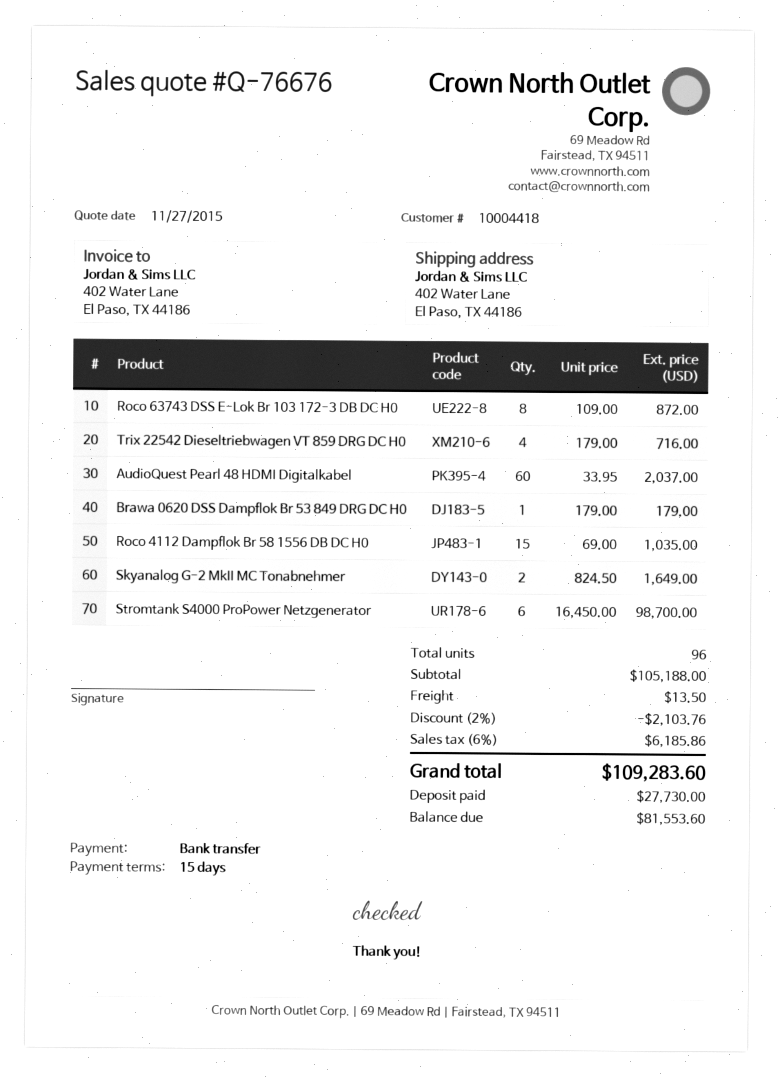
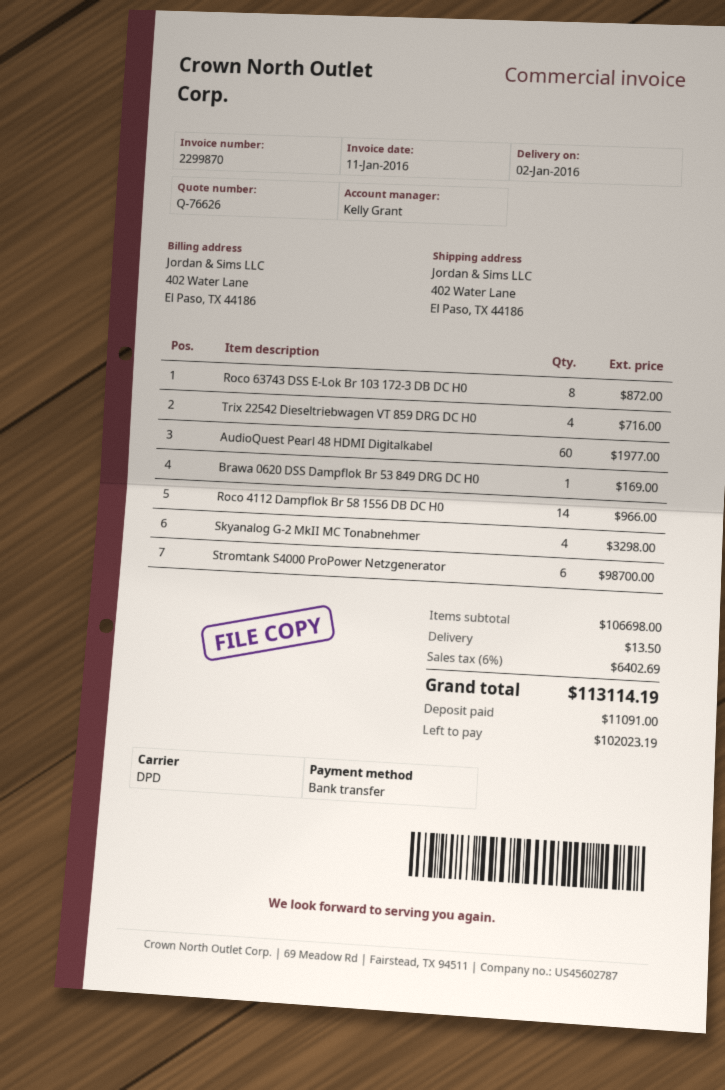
quote number: Q-76676 -> Q-76626
AudioQuest Pearl 48 HDMI Digitalkabel: 60 for 2037.00 -> 60 for 1977.00
Brawa 0620 DSS Dampflok Br 53 849 DRG DC H0: 1 for 179.00 -> 1 for 169.00
Roco 4112 Dampflok Br 58 1556 DB DC H0: 15 for 1035.00 -> 14 for 966.00
Skyanalog G-2 MkII MC Tonabnehmer: 2 for 1649.00 -> 4 for 3298.00
subtotal: 105188.00 -> 106698.00
discount: 2% = 2103.76 -> none
tax: 6% = 6185.86 -> 6% = 6402.69
total: 109283.60 -> 113114.19
deposit: 27730.00 -> 11091.00
balance: 81553.60 -> 102023.19

